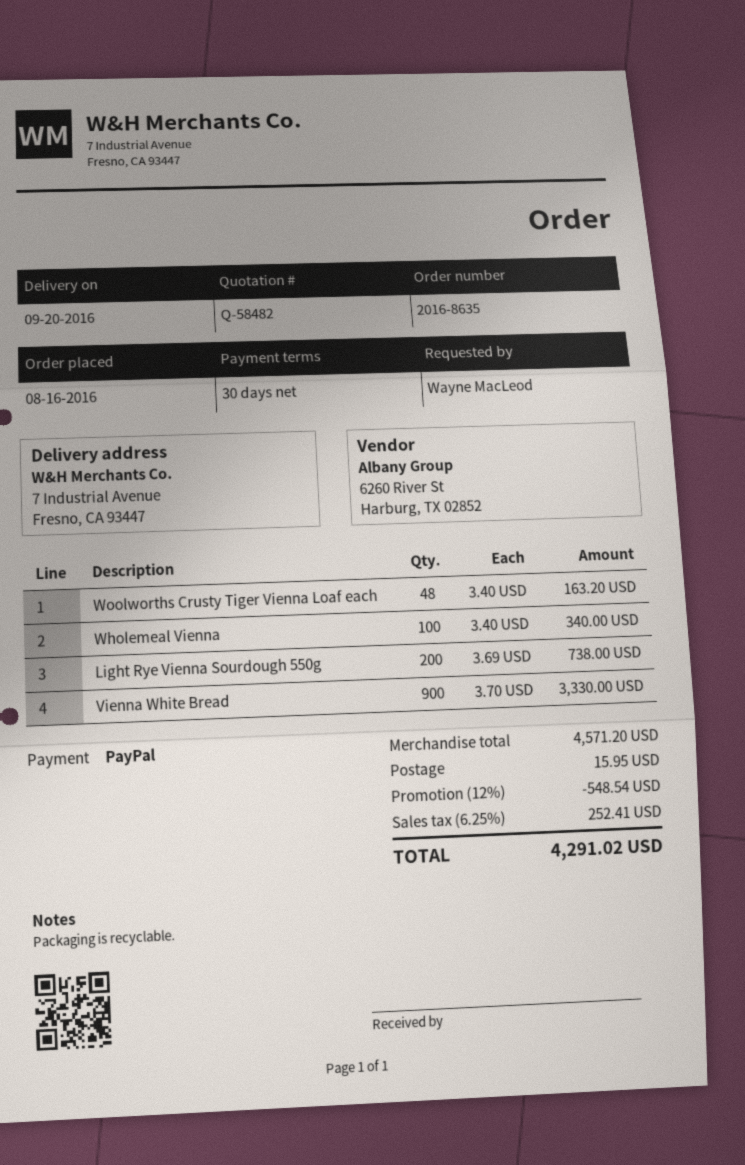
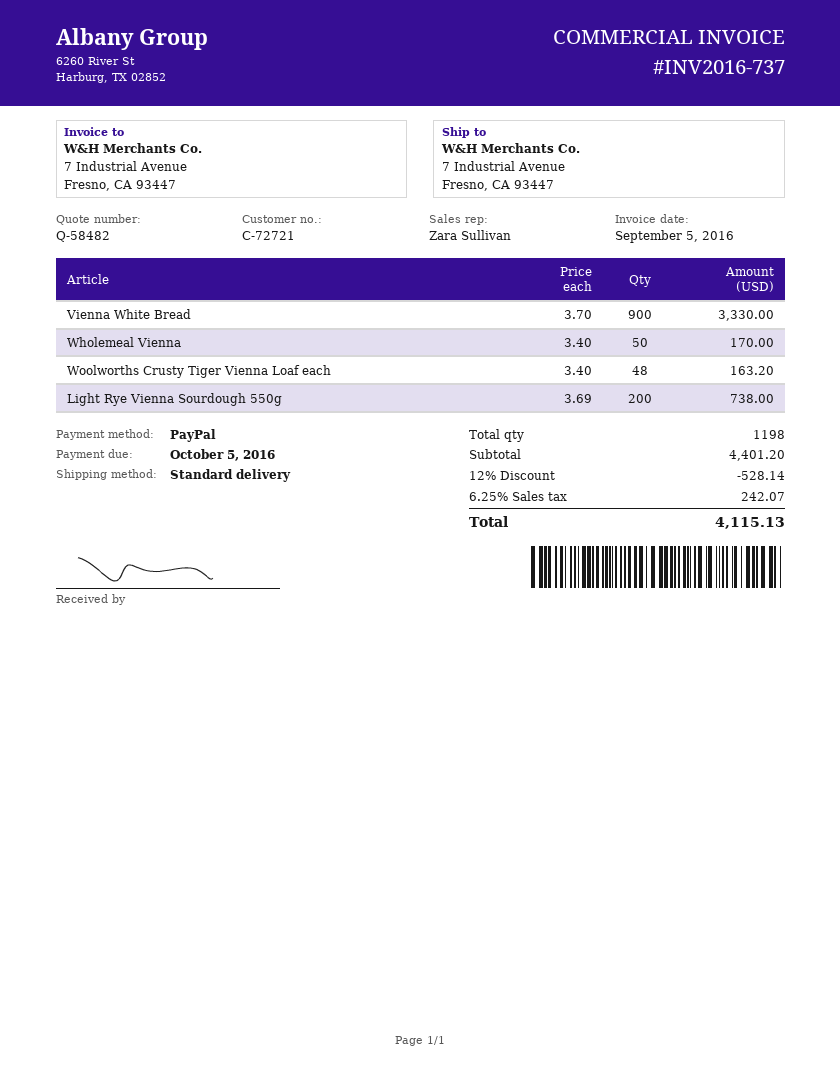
Wholemeal Vienna: 100 x 3.40 = 340.00 -> 50 x 3.40 = 170.00
subtotal: 4571.20 -> 4401.20
discount: 12% = 548.54 -> 12% = 528.14
shipping: 15.95 -> none
tax: 6.25% = 252.41 -> 6.25% = 242.07
total: 4291.02 -> 4115.13

